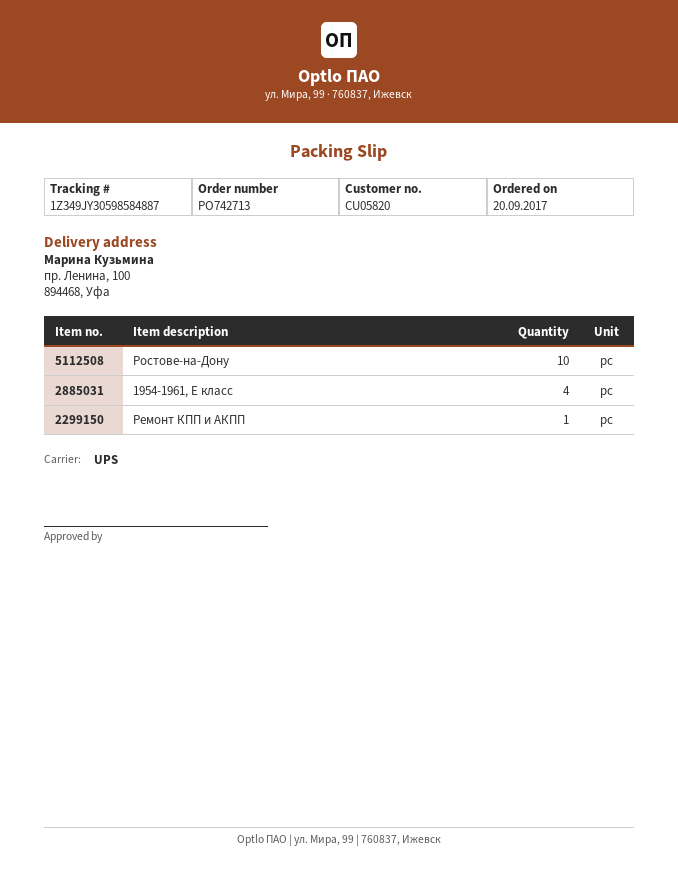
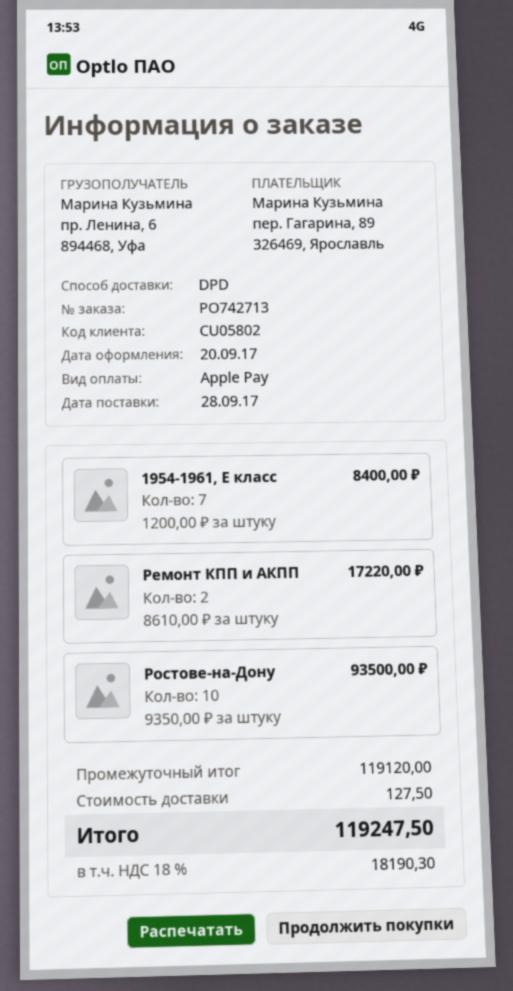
customer number: CU05820 -> CU05802
shipping method: UPS -> DPD
ship to: пр. Ленина, 100, 894468, Уфа -> пр. Ленина, 6, 894468, Уфа
1954-1961, E класс: 4 -> 7
Ремонт КПП и АКПП: 1 -> 2

